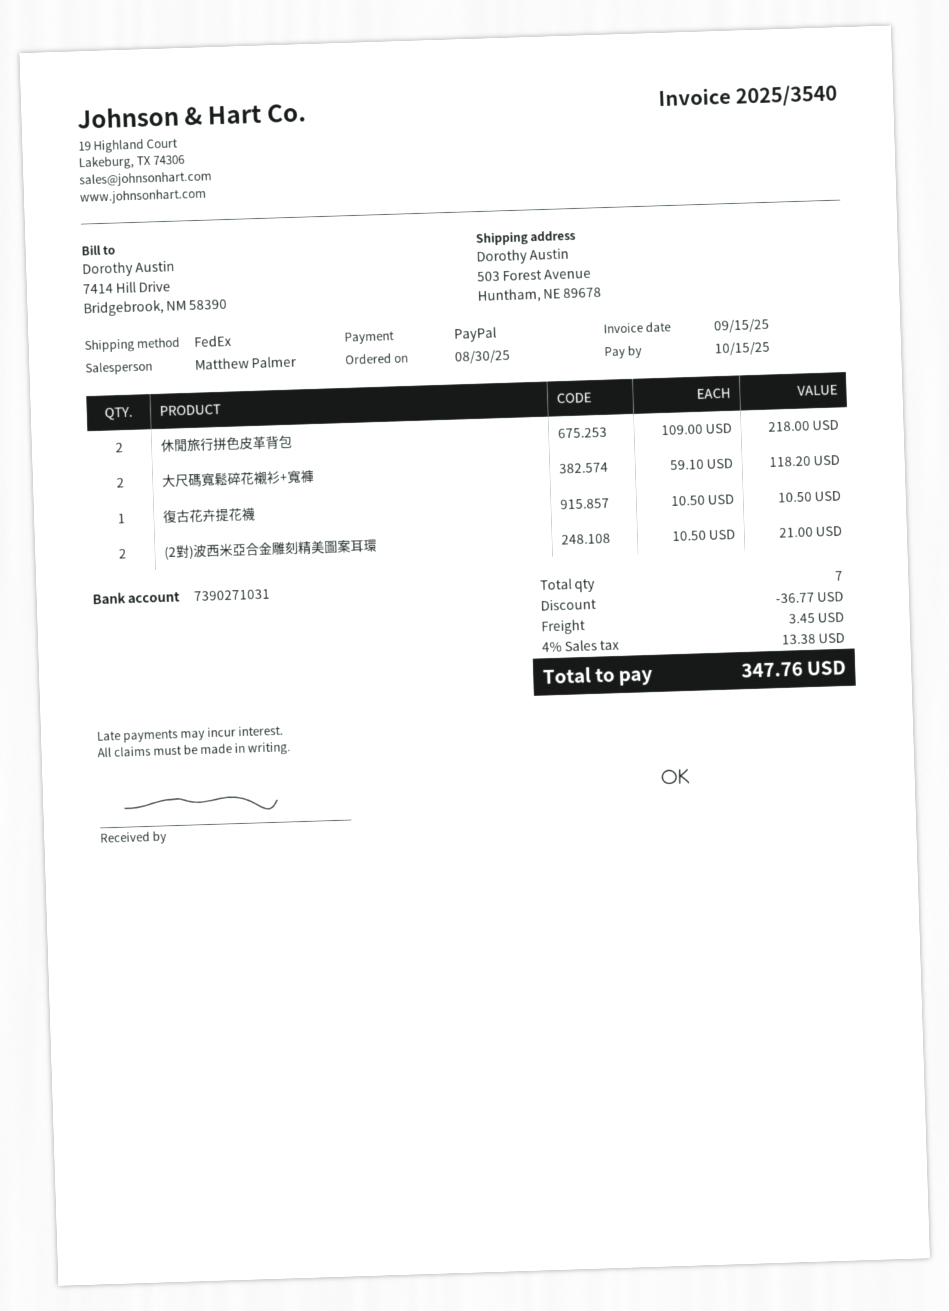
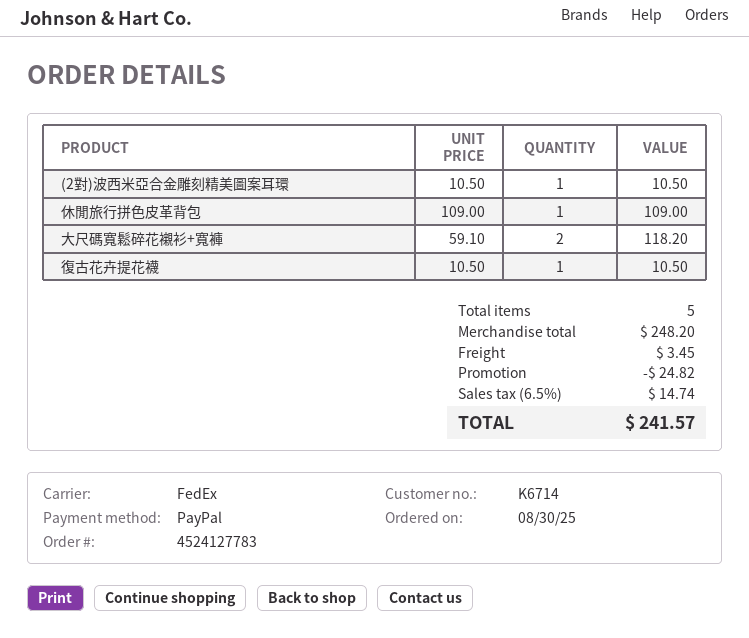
休閒旅行拼色皮革背包: 2 x 109.00 = 218.00 -> 1 x 109.00 = 109.00
(2對)波西米亞合金雕刻精美圖案耳環: 2 x 10.50 = 21.00 -> 1 x 10.50 = 10.50
total quantity: 7 -> 5
discount: 36.77 -> 24.82
tax: 4% = 13.38 -> 6.5% = 14.74
total: 347.76 -> 241.57

